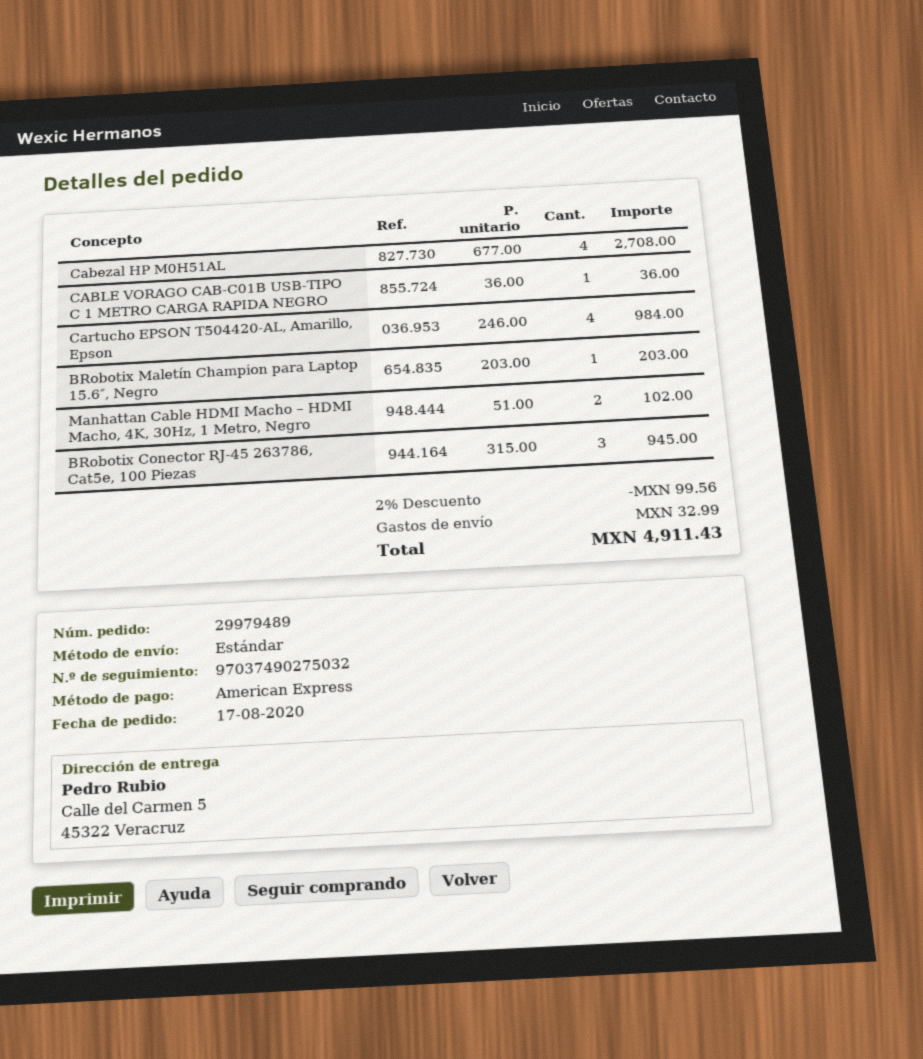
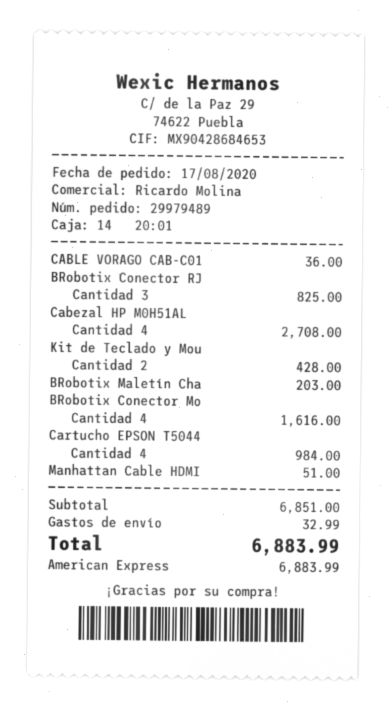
Manhattan Cable HDMI Macho – HDMI Macho, 4K, 30Hz, 1 Metro, Negro: 2 for 102.00 -> 1 for 51.00
BRobotix Conector RJ-45 263786, Cat5e, 100 Piezas: 3 for 945.00 -> 3 for 825.00
Kit de Teclado y Mou: none -> 2 for 428.00
BRobotix Conector Mo: none -> 4 for 1616.00
discount: 2% = 99.56 -> none
total: 4911.43 -> 6883.99

